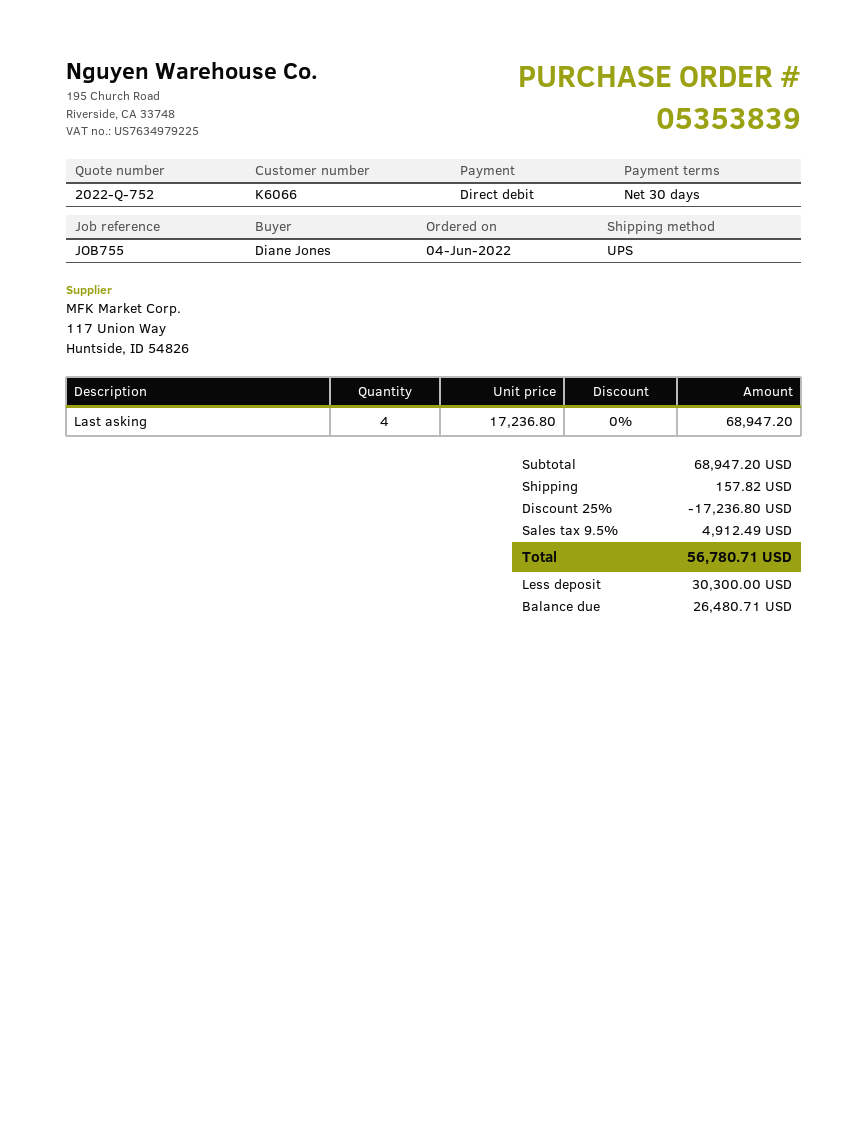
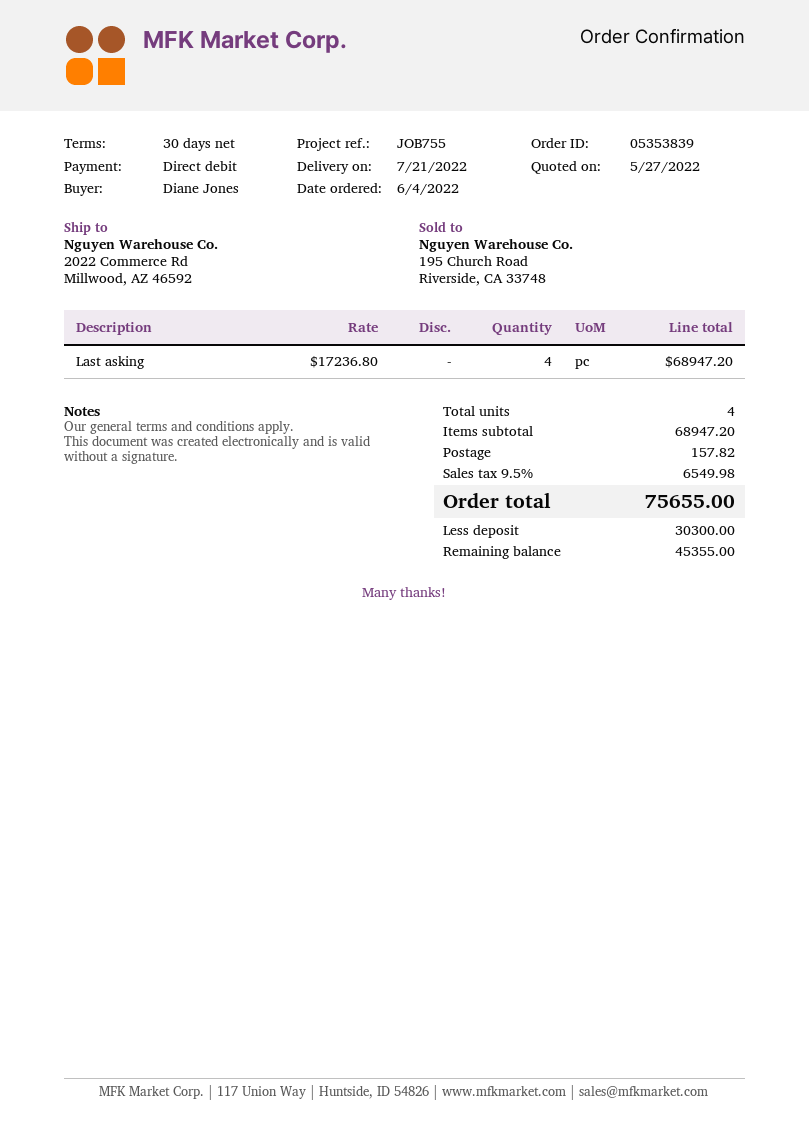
discount: 25% = 17236.80 -> none
tax: 9.5% = 4912.49 -> 9.5% = 6549.98
total: 56780.71 -> 75655.00
balance: 26480.71 -> 45355.00

